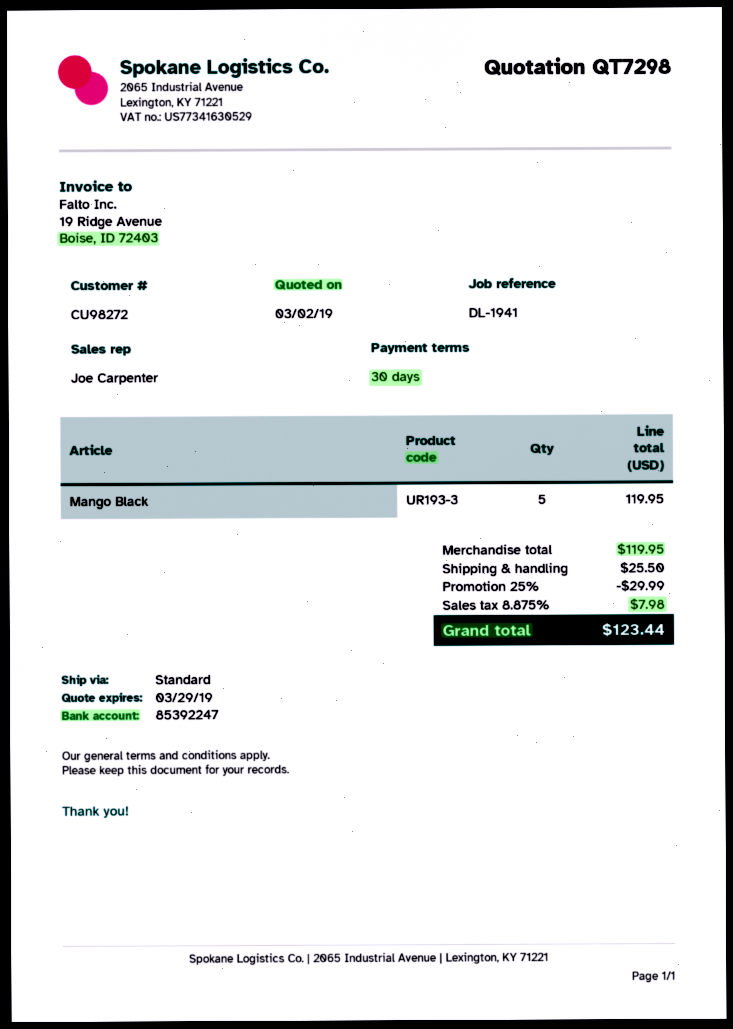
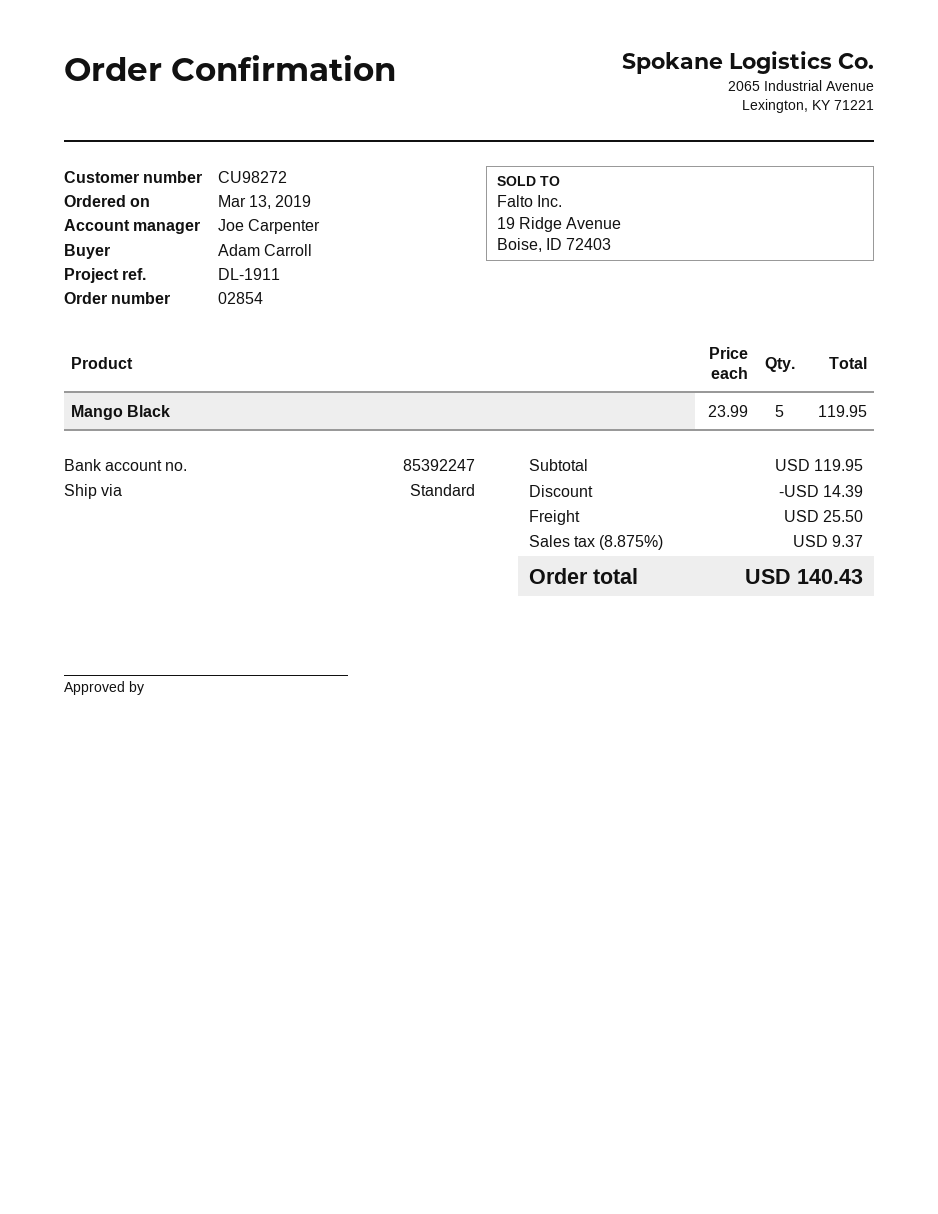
reference: DL-1941 -> DL-1911
discount: 29.99 -> 14.39
tax: 8.875% = 7.98 -> 8.875% = 9.37
total: 123.44 -> 140.43

